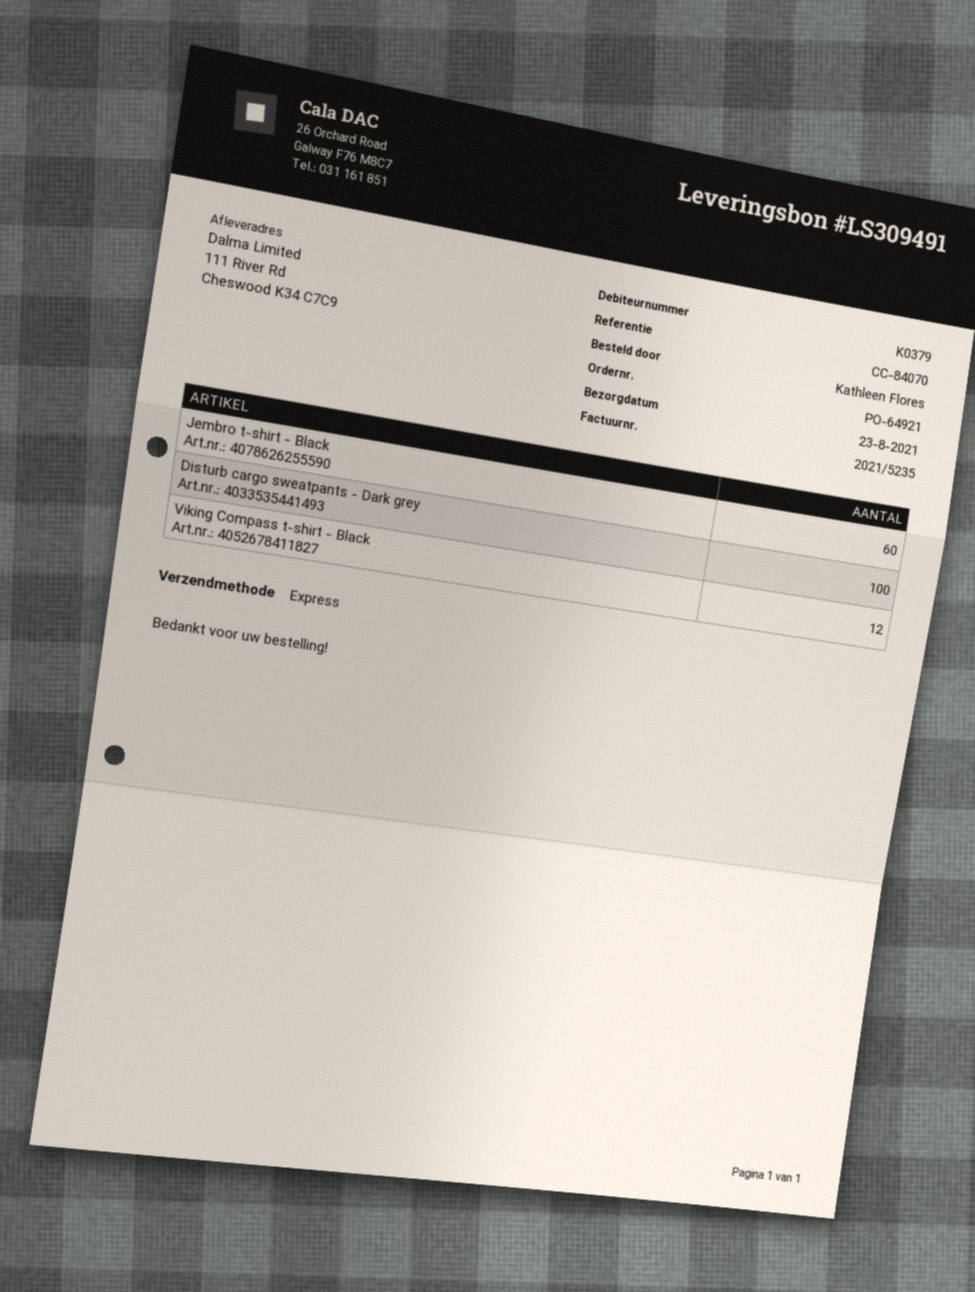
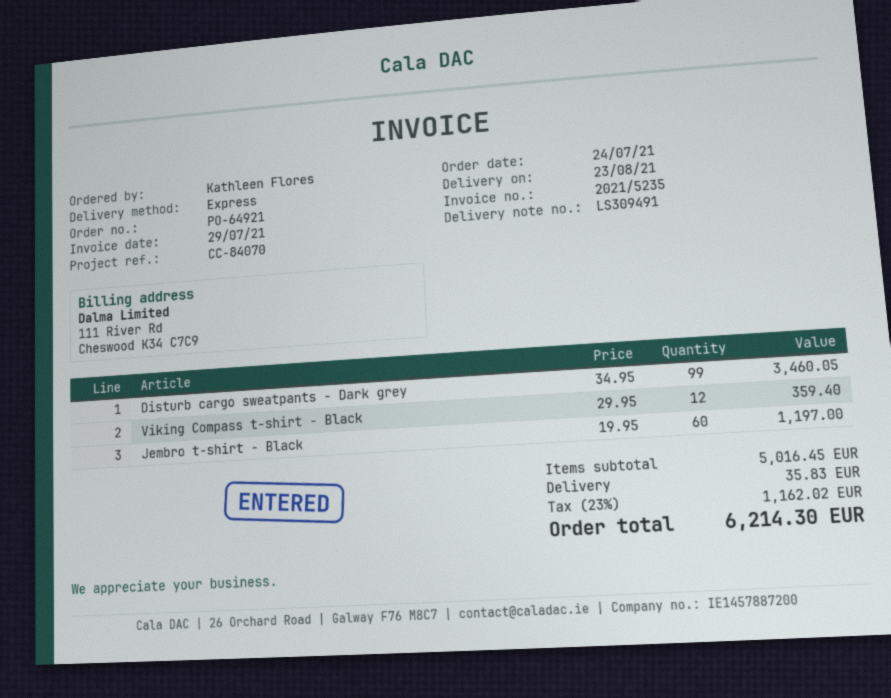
Disturb cargo sweatpants - Dark grey: 100 -> 99

